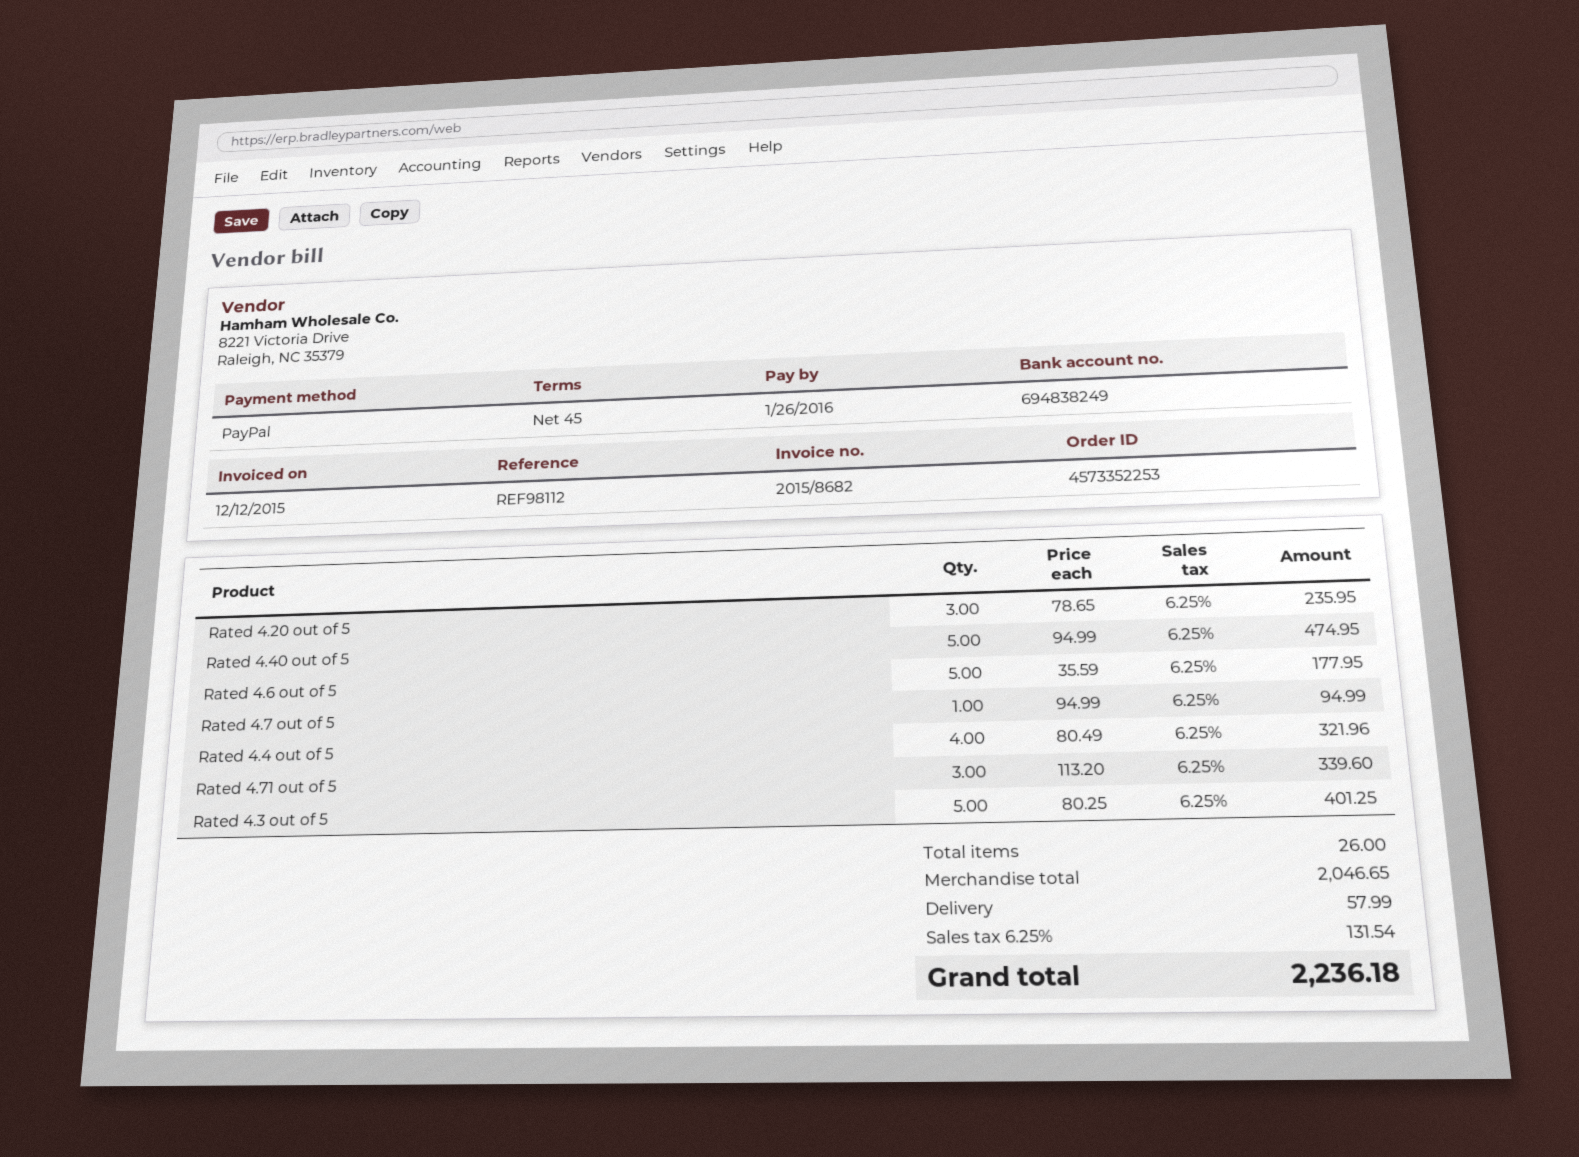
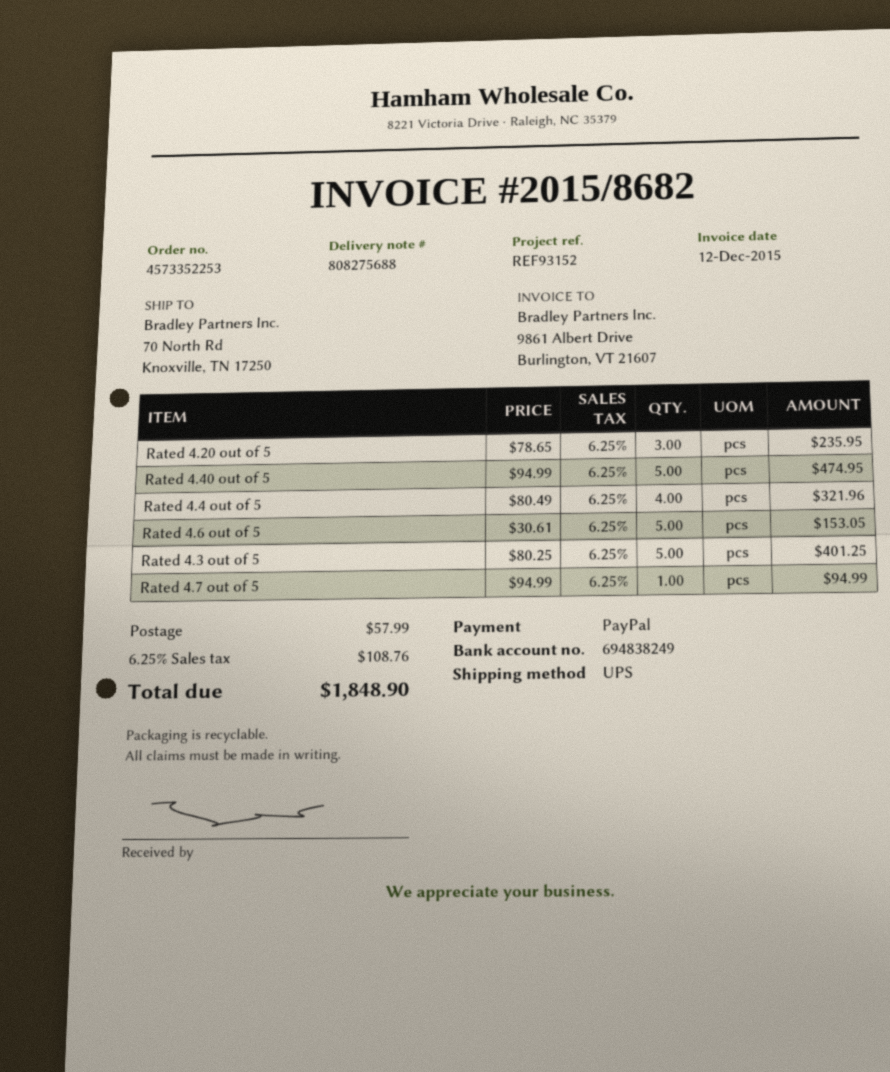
reference: REF98112 -> REF93152
Rated 4.6 out of 5: 5 x 35.59 = 177.95 -> 5 x 30.61 = 153.05
Rated 4.71 out of 5: 3 x 113.20 = 339.60 -> none
tax: 6.25% = 131.54 -> 6.25% = 108.76
total: 2236.18 -> 1848.90

